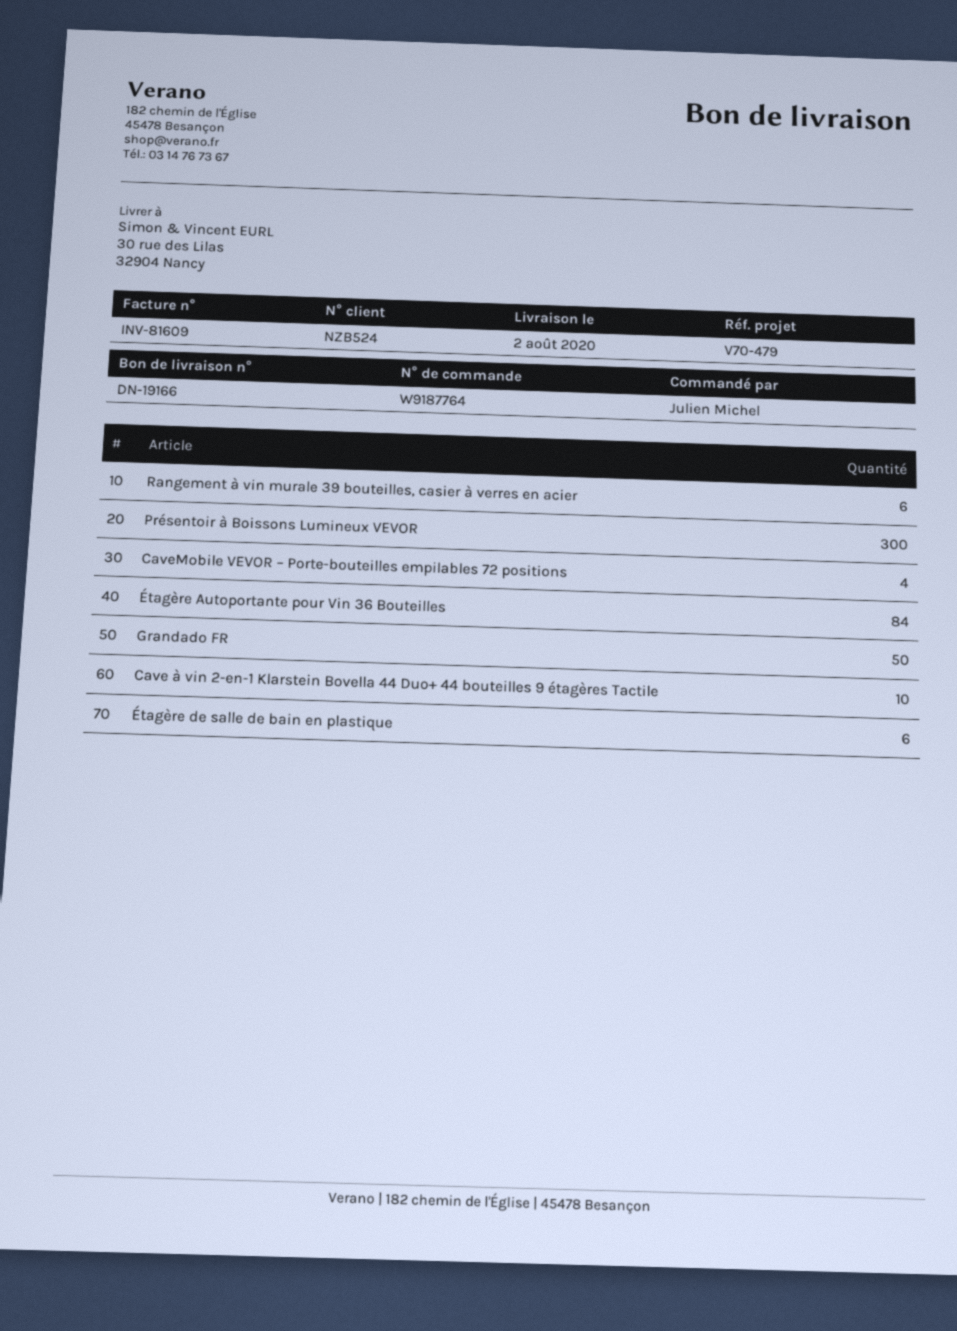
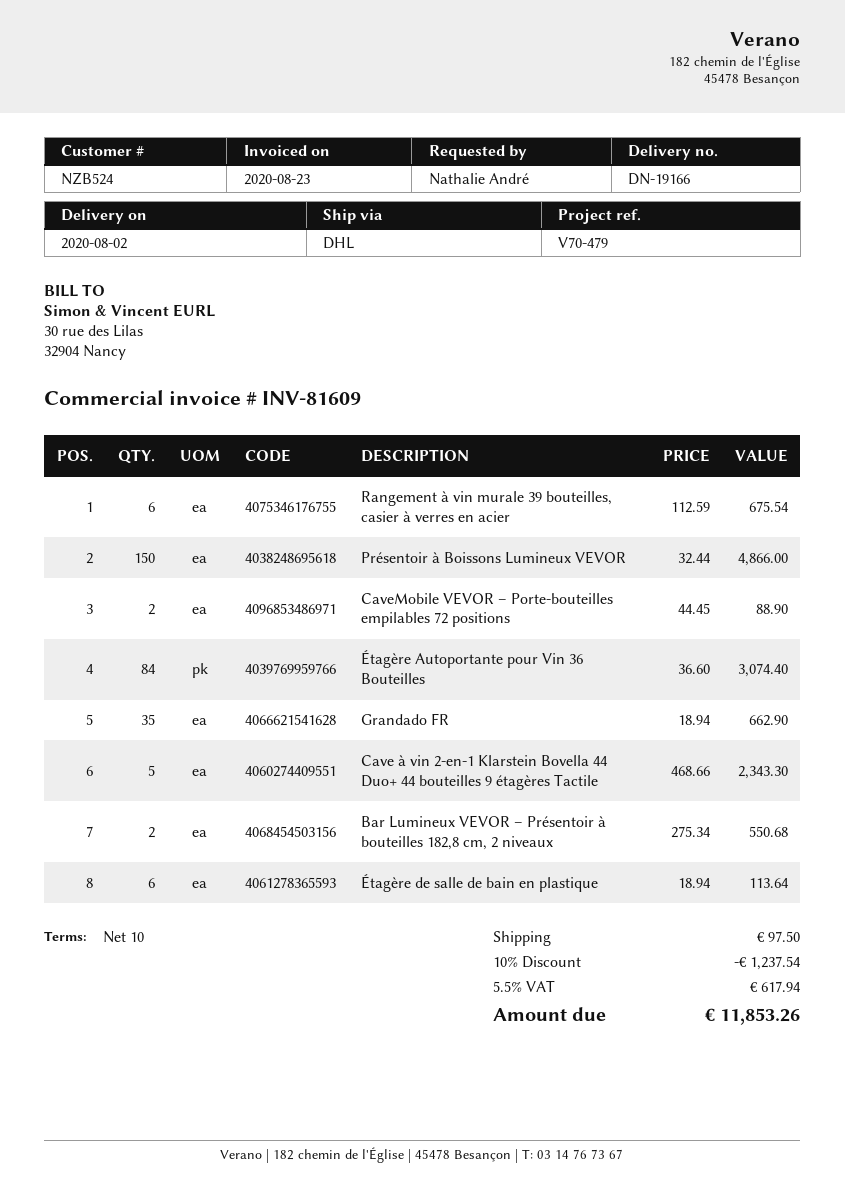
ordered by: Julien Michel -> Nathalie André
Présentoir à Boissons Lumineux VEVOR: 300 -> 150
CaveMobile VEVOR – Porte-bouteilles empilables 72 positions: 4 -> 2
Grandado FR: 50 -> 35
Cave à vin 2-en-1 Klarstein Bovella 44 Duo+ 44 bouteilles 9 étagères Tactile: 10 -> 5
Bar Lumineux VEVOR – Présentoir à bouteilles 182,8 cm, 2 niveaux: none -> 2

